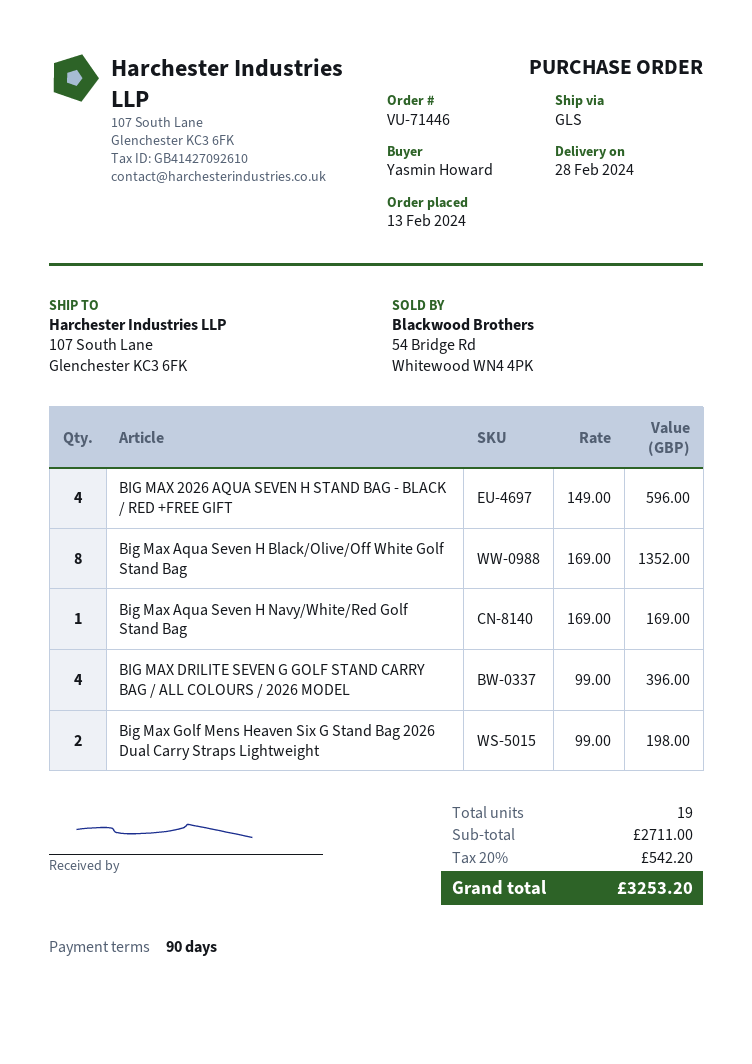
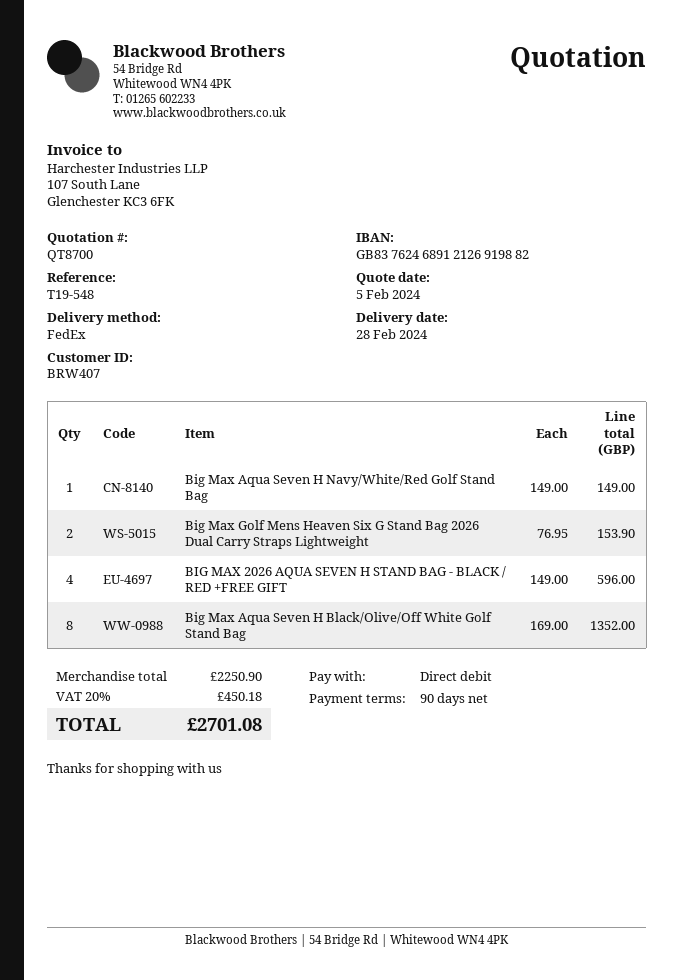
shipping method: GLS -> FedEx
Big Max Aqua Seven H Navy/White/Red Golf Stand Bag: 1 x 169.00 = 169.00 -> 1 x 149.00 = 149.00
BIG MAX DRILITE SEVEN G GOLF STAND CARRY BAG / ALL COLOURS / 2026 MODEL: 4 x 99.00 = 396.00 -> none
Big Max Golf Mens Heaven Six G Stand Bag 2026 Dual Carry Straps Lightweight: 2 x 99.00 = 198.00 -> 2 x 76.95 = 153.90
subtotal: 2711.00 -> 2250.90
tax: 20% = 542.20 -> 20% = 450.18
total: 3253.20 -> 2701.08

